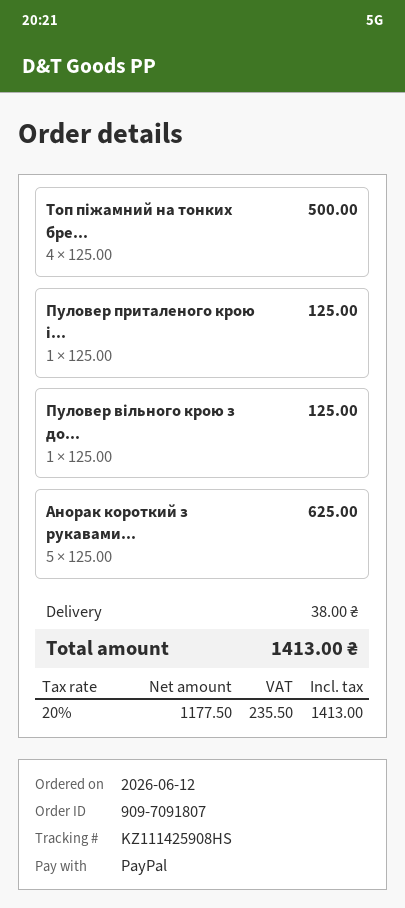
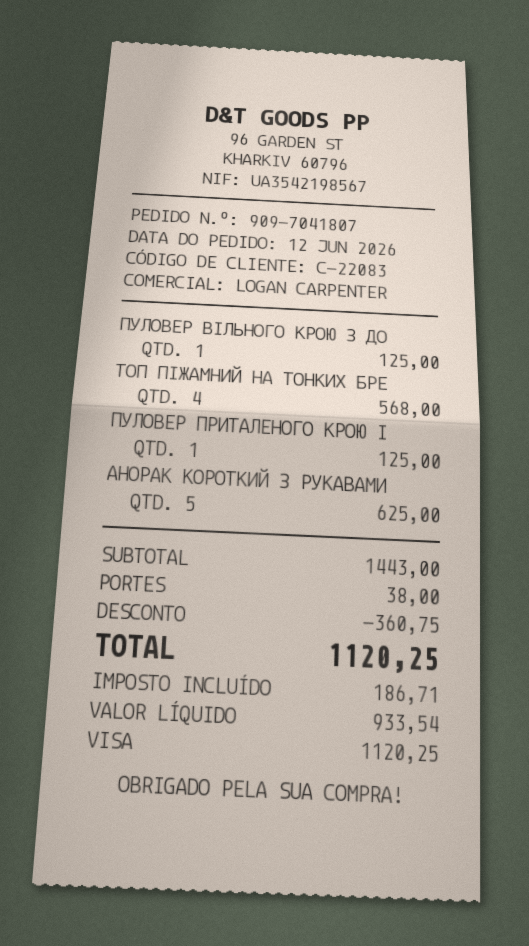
order number: 909-7091807 -> 909-7041807
payment method: PayPal -> Visa
Топ піжамний на тонких бре...: 4 for 500.00 -> 4 for 568.00
discount: none -> 360.75
net: 1177.50 -> 933.54
tax: 235.50 -> 186.71
total: 1413.00 -> 1120.25

